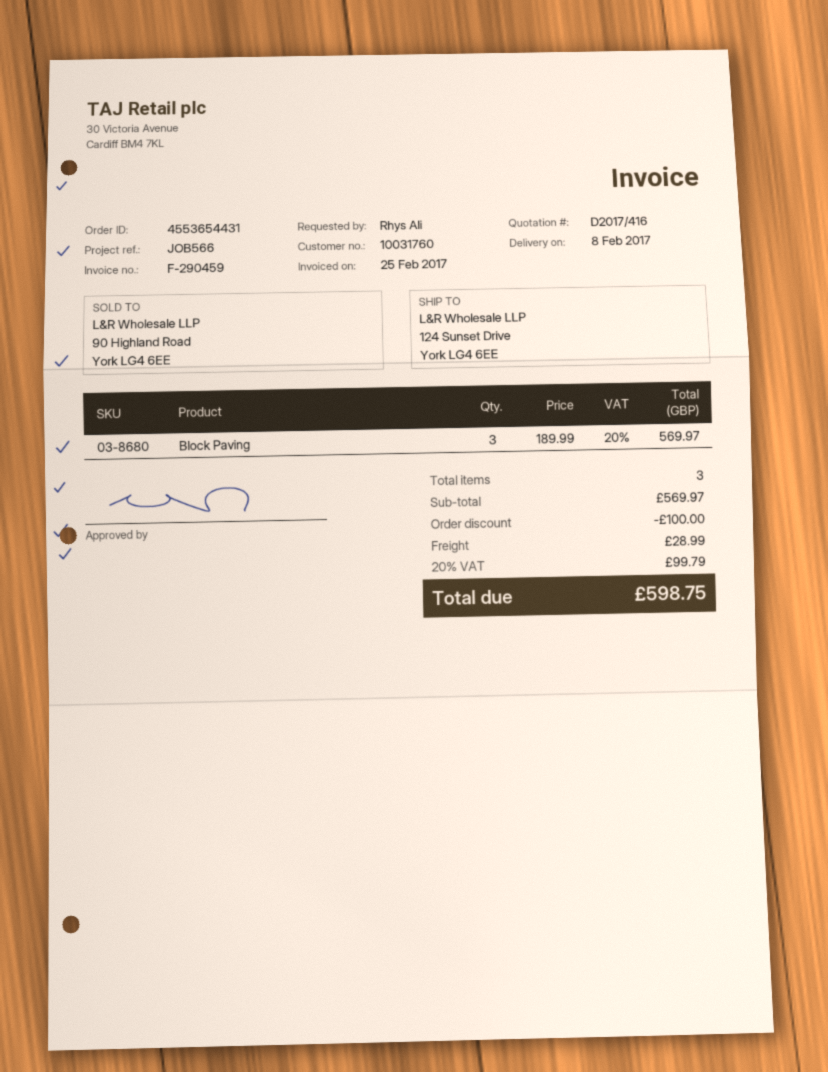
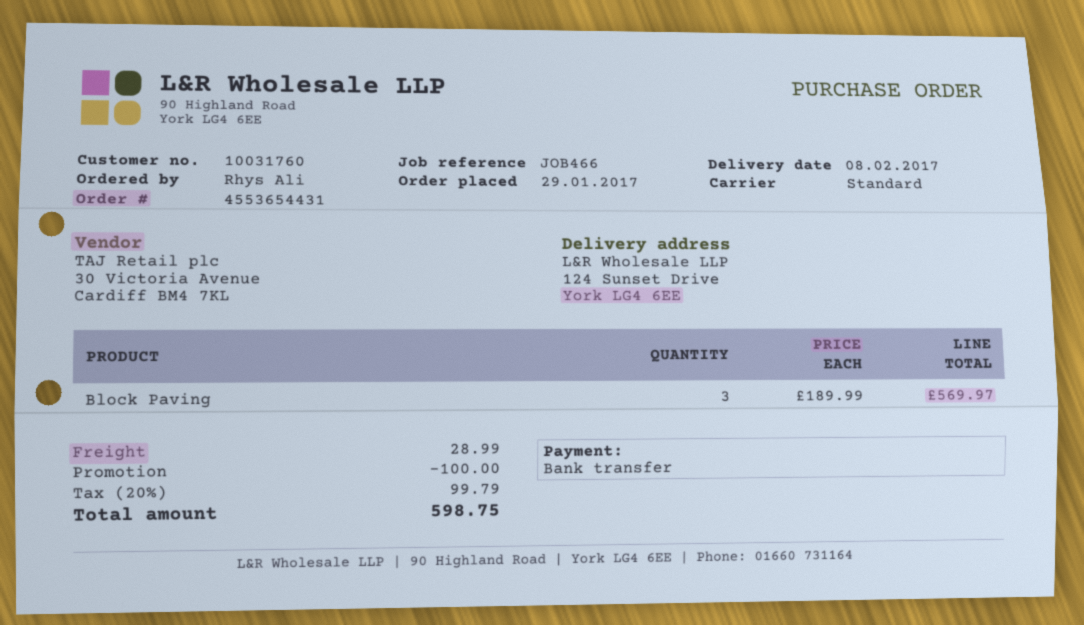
reference: JOB566 -> JOB466

